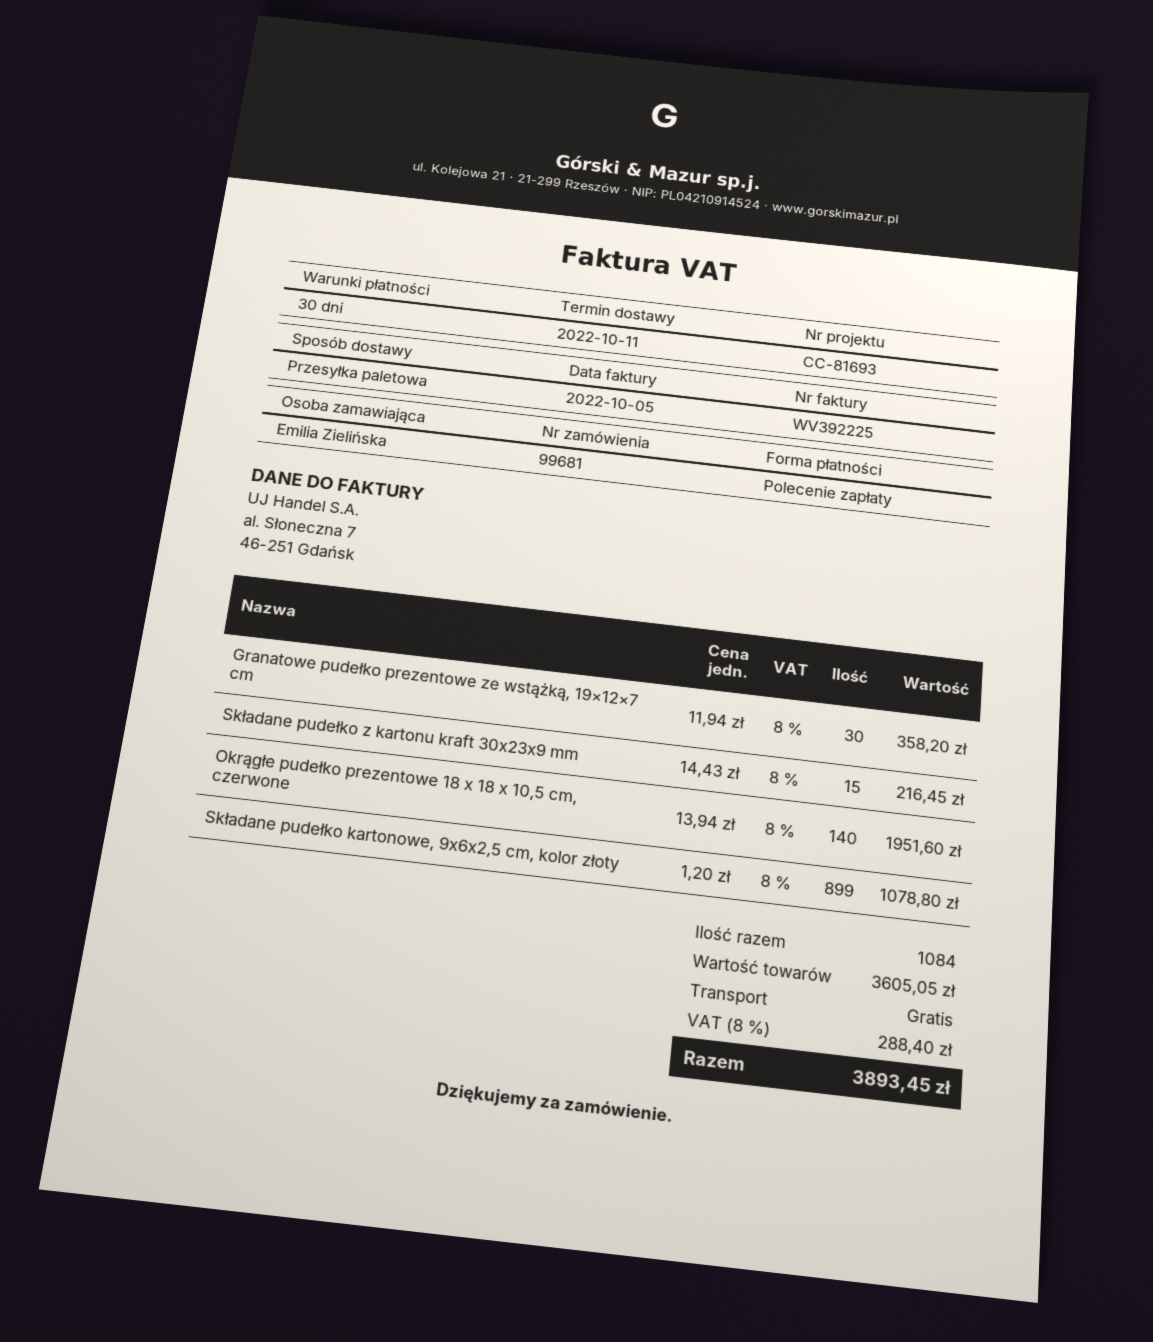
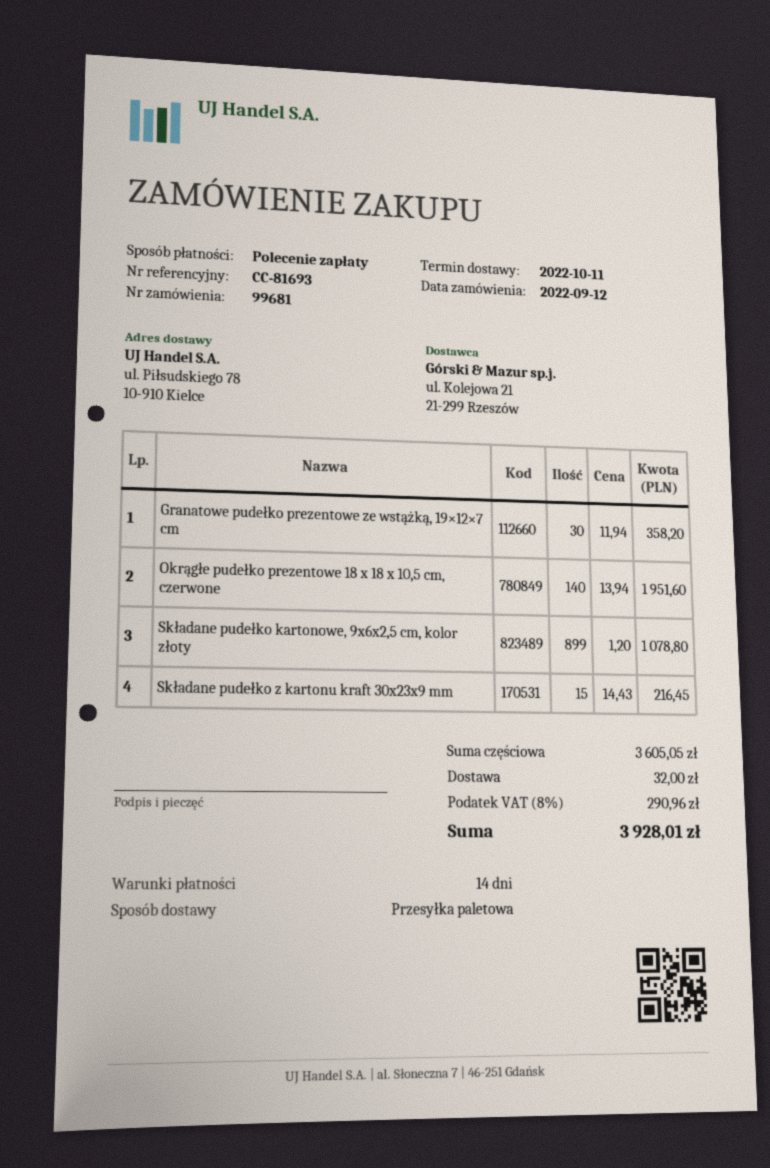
payment terms: 30 days -> 14 days
shipping: 0.00 -> 32.00
tax: 8% = 288.40 -> 8% = 290.96
total: 3893.45 -> 3928.01

